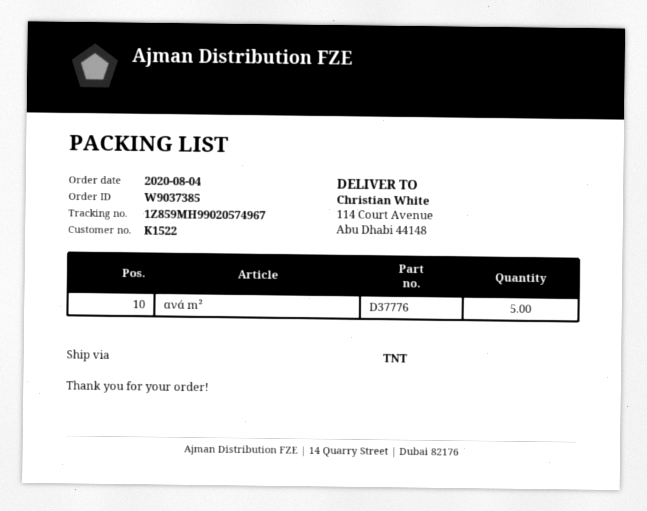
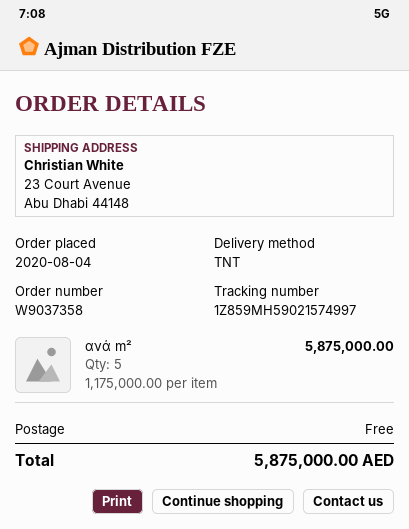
order number: W9037385 -> W9037358
tracking number: 1Z859MH99020574967 -> 1Z859MH59021574997
ship to: 114 Court Avenue, Abu Dhabi 44148 -> 23 Court Avenue, Abu Dhabi 44148

